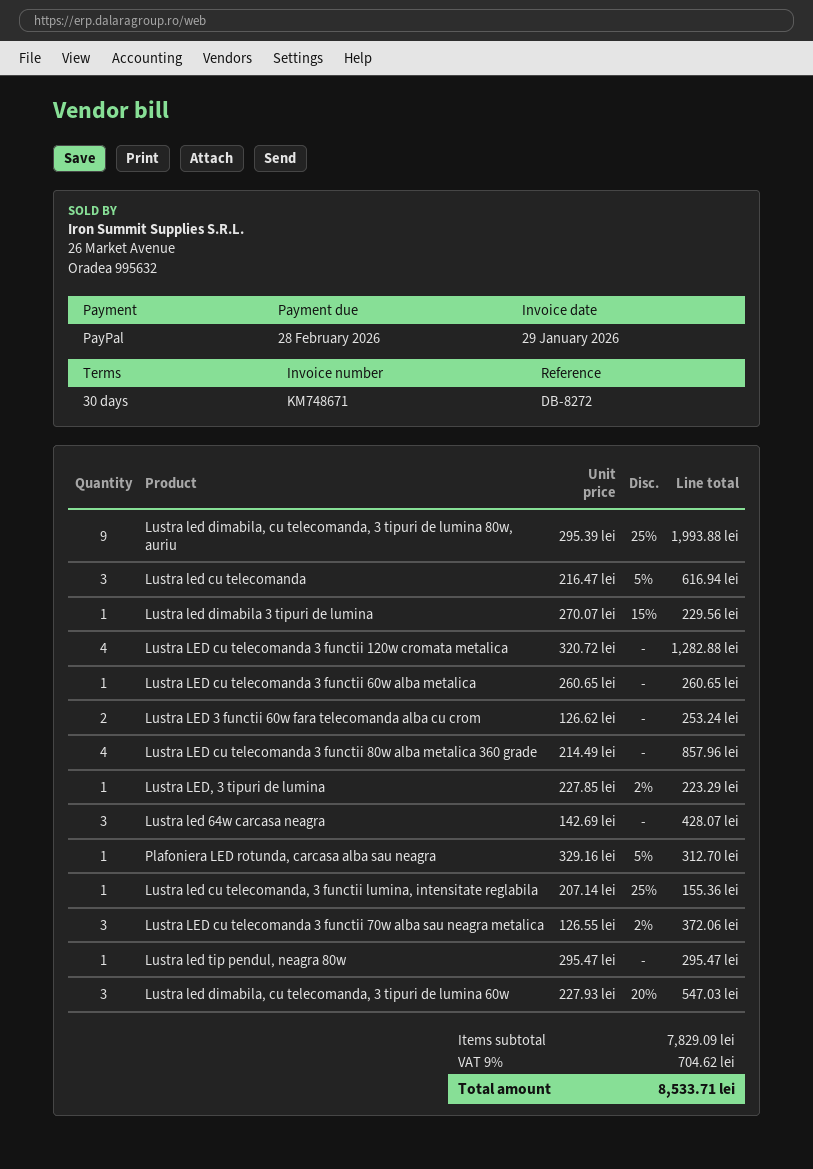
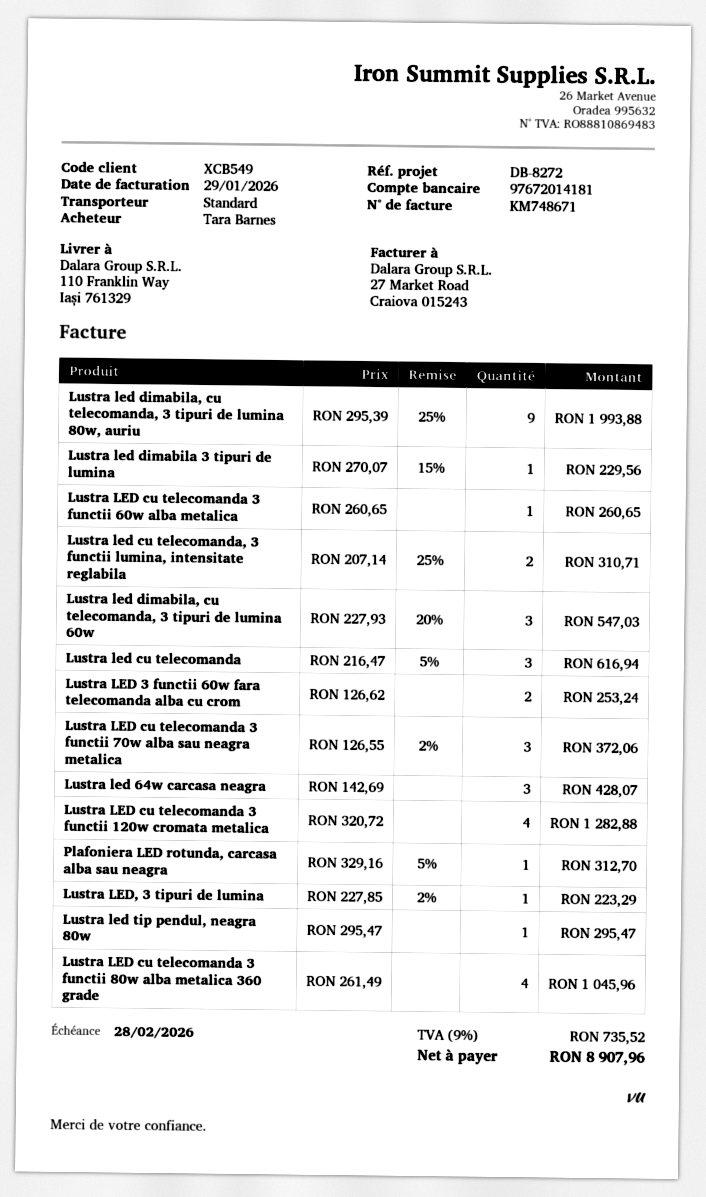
Lustra LED cu telecomanda 3 functii 80w alba metalica 360 grade: 4 x 214.49 = 857.96 -> 4 x 261.49 = 1045.96
Lustra led cu telecomanda, 3 functii lumina, intensitate reglabila: 1 x 207.14 - 25% = 155.36 -> 2 x 207.14 - 25% = 310.71
tax: 9% = 704.62 -> 9% = 735.52
total: 8533.71 -> 8907.96

